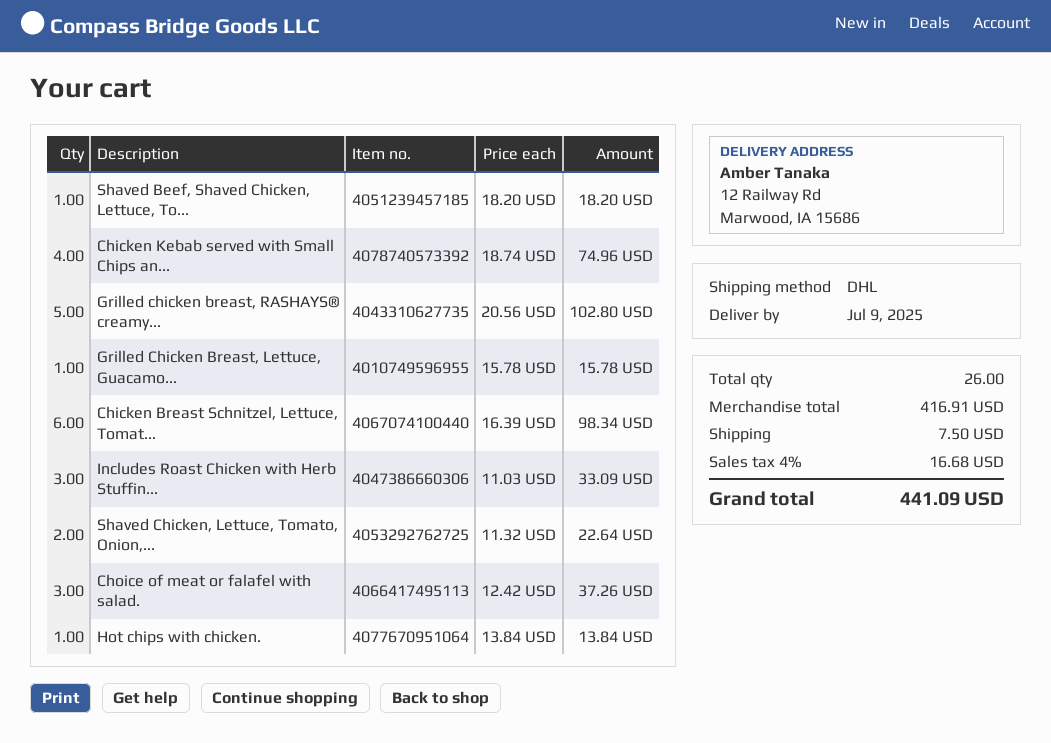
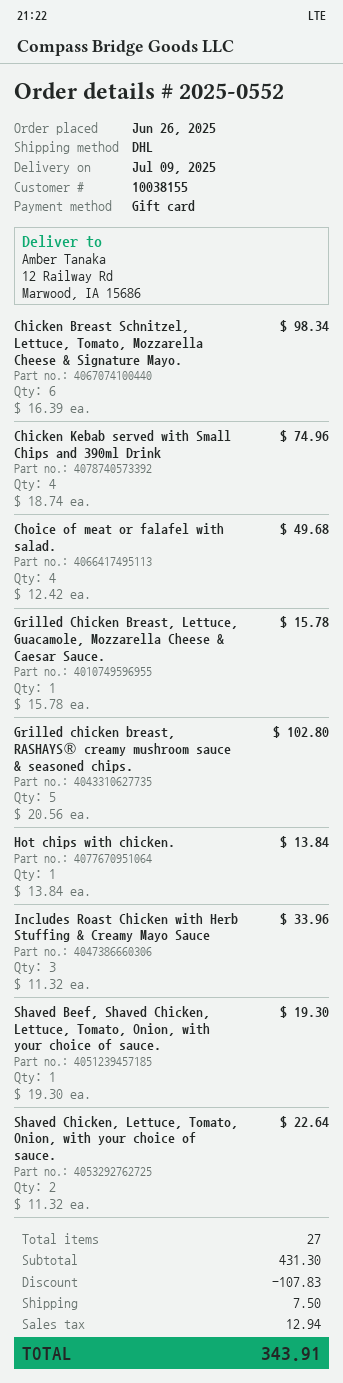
Shaved Beef, Shaved Chicken, Lettuce, To...: 1 x 18.20 = 18.20 -> 1 x 19.30 = 19.30
Includes Roast Chicken with Herb Stuffin...: 3 x 11.03 = 33.09 -> 3 x 11.32 = 33.96
Choice of meat or falafel with salad.: 3 x 12.42 = 37.26 -> 4 x 12.42 = 49.68
total quantity: 26 -> 27
subtotal: 416.91 -> 431.30
discount: none -> 107.83
tax: 16.68 -> 12.94
total: 441.09 -> 343.91

